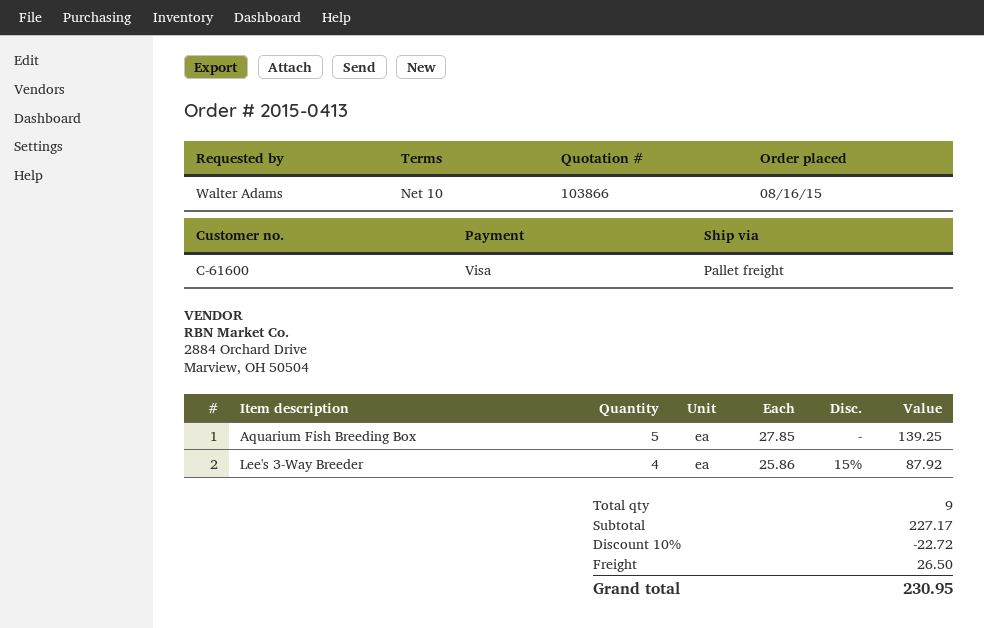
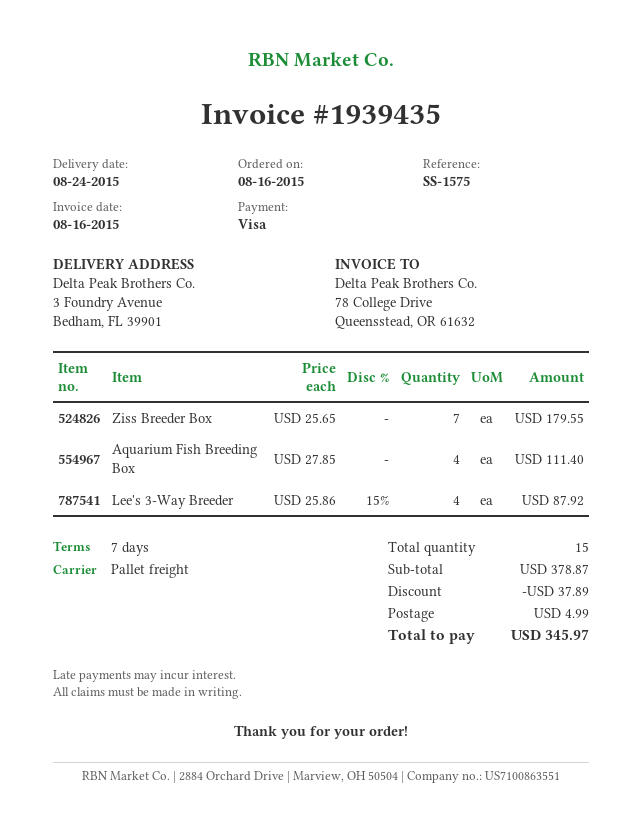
payment terms: 10 days -> 7 days
Aquarium Fish Breeding Box: 5 x 27.85 = 139.25 -> 4 x 27.85 = 111.40
Ziss Breeder Box: none -> 7 x 25.65 = 179.55
total quantity: 9 -> 15
subtotal: 227.17 -> 378.87
discount: 22.72 -> 37.89
shipping: 26.50 -> 4.99
total: 230.95 -> 345.97

